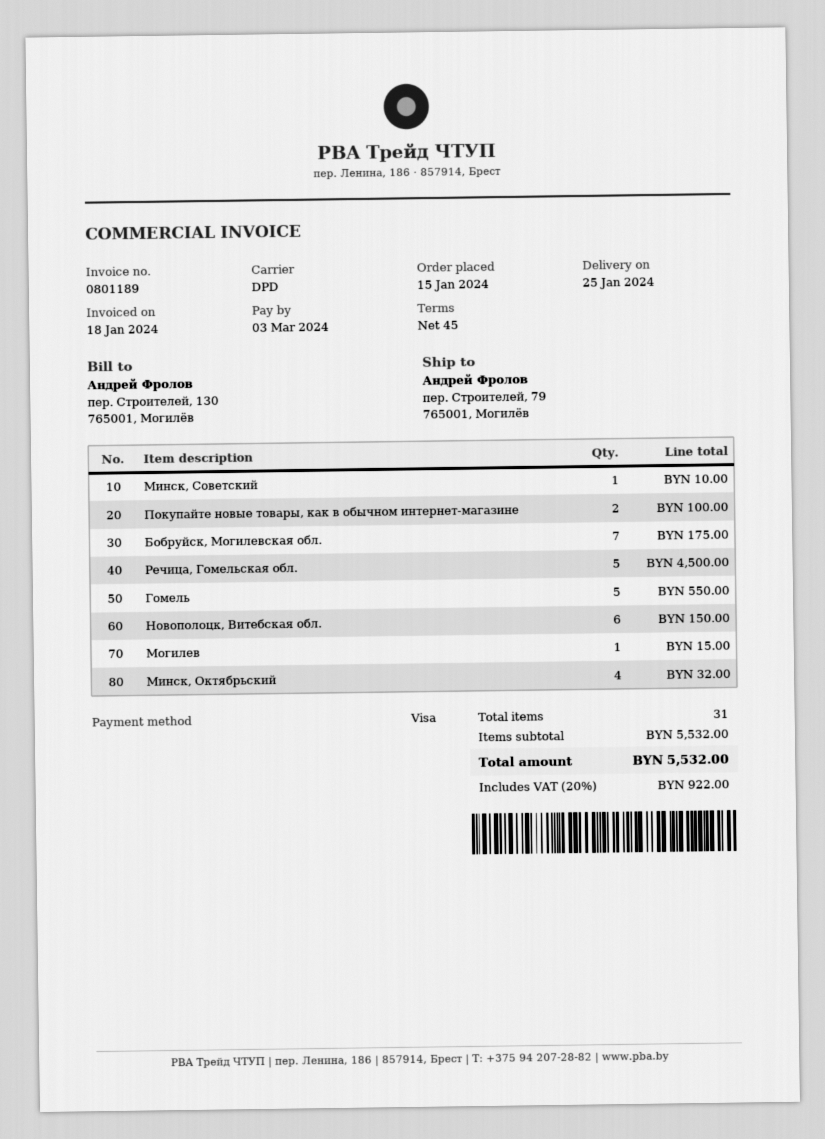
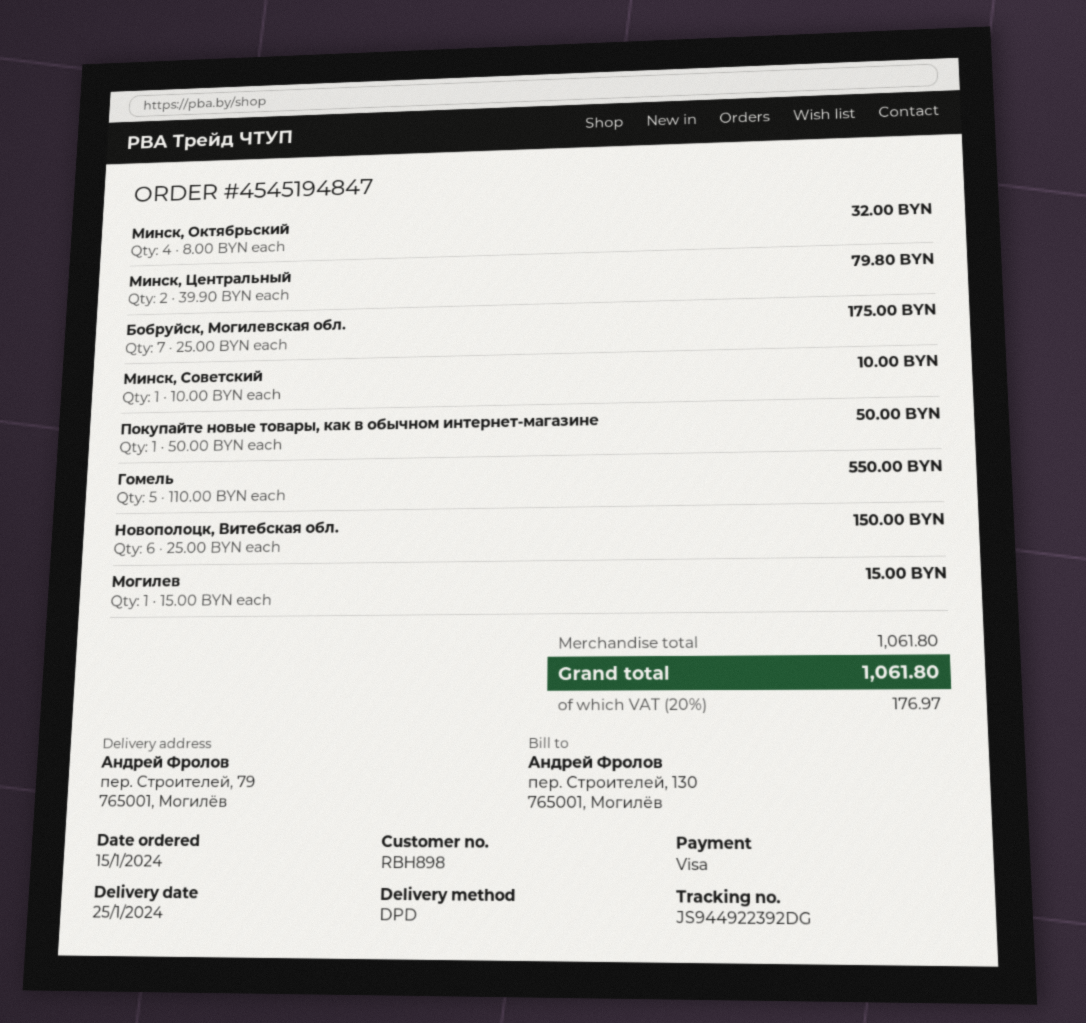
Покупайте новые товары, как в обычном интернет-магазине: 2 for 100.00 -> 1 for 50.00
Речица, Гомельская обл.: 5 for 4500.00 -> none
Минск, Центральный: none -> 2 for 79.80
subtotal: 5532.00 -> 1061.80
tax: 20% = 922.00 -> 20% = 176.97
total: 5532.00 -> 1061.80

